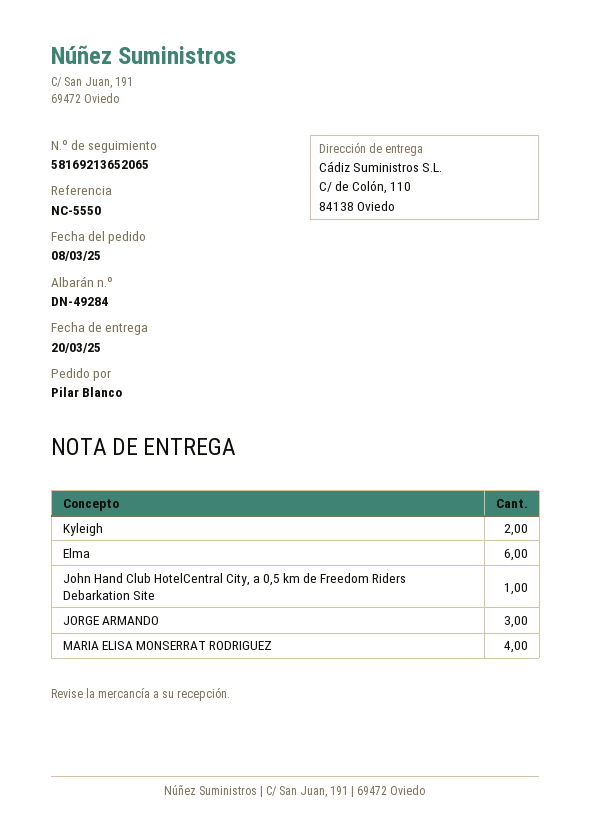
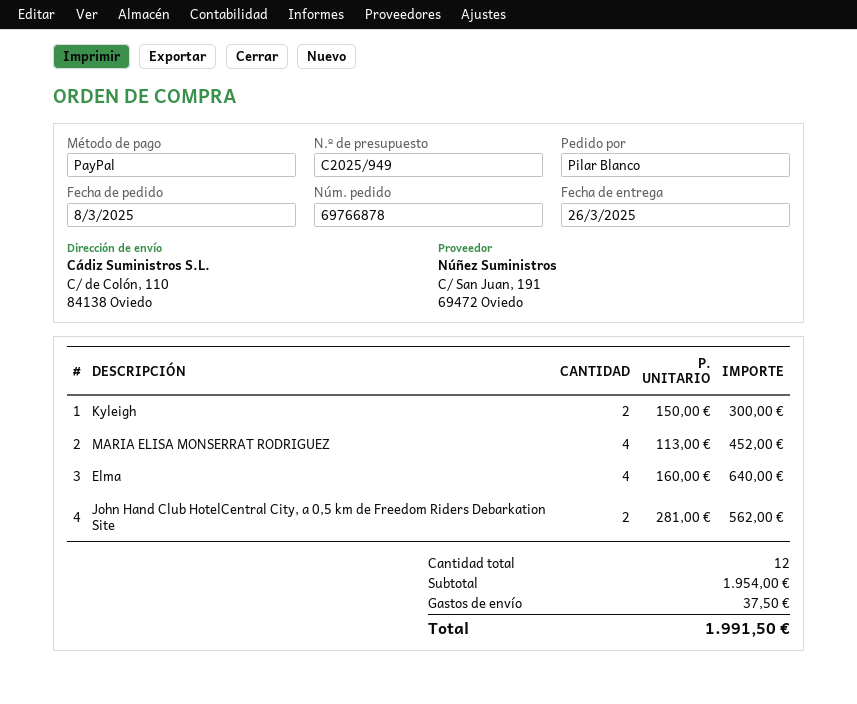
delivery date: 2025-03-20 -> 2025-03-26
Elma: 6 -> 4
John Hand Club HotelCentral City, a 0,5 km de Freedom Riders Debarkation Site: 1 -> 2
JORGE ARMANDO: 3 -> none

